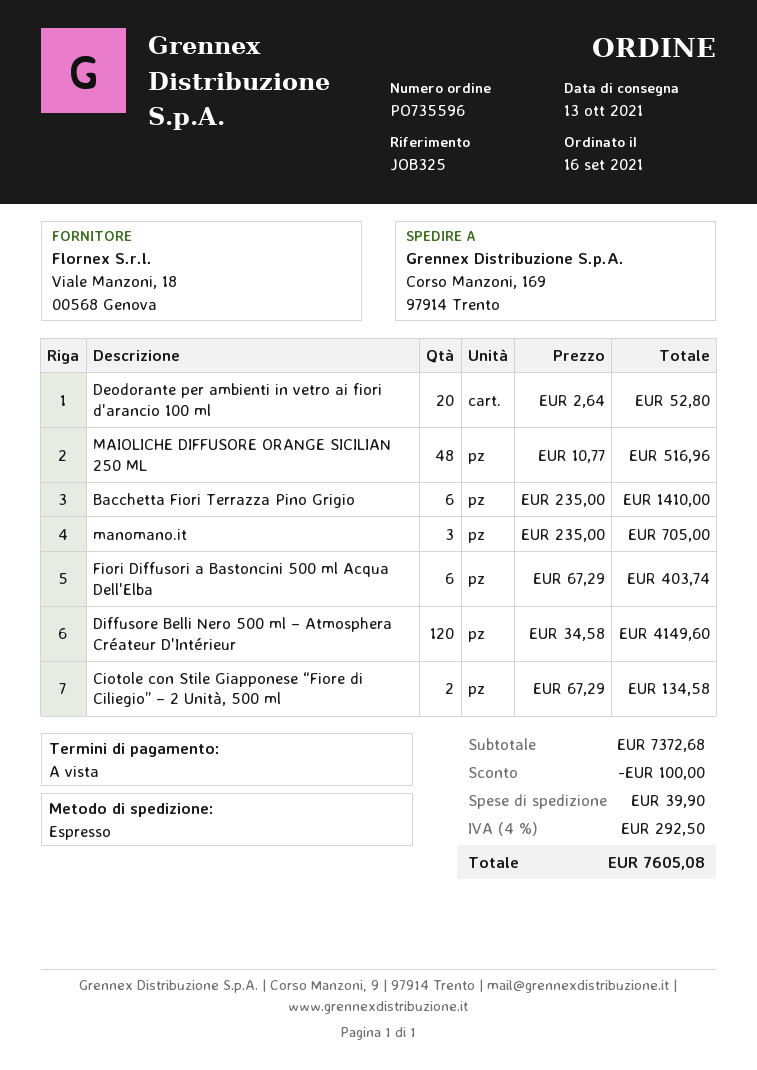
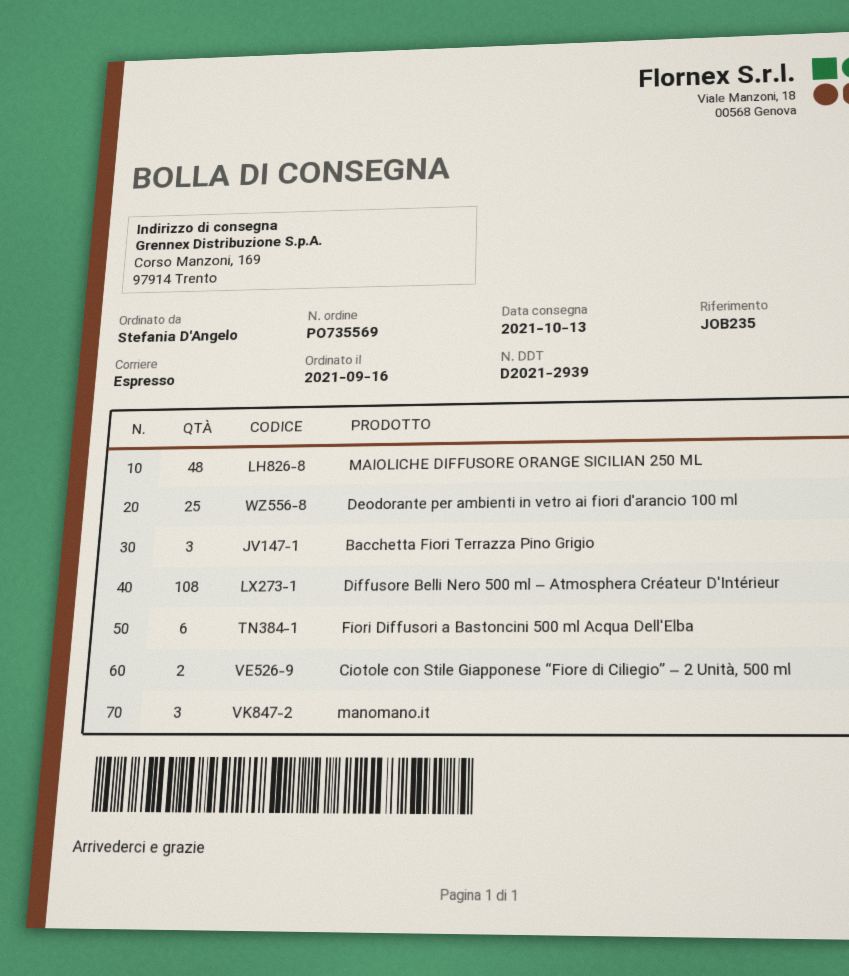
order number: PO735596 -> PO735569
reference: JOB325 -> JOB235
Deodorante per ambienti in vetro ai fiori d'arancio 100 ml: 20 -> 25
Bacchetta Fiori Terrazza Pino Grigio: 6 -> 3
Diffusore Belli Nero 500 ml – Atmosphera Créateur D'Intérieur: 120 -> 108

